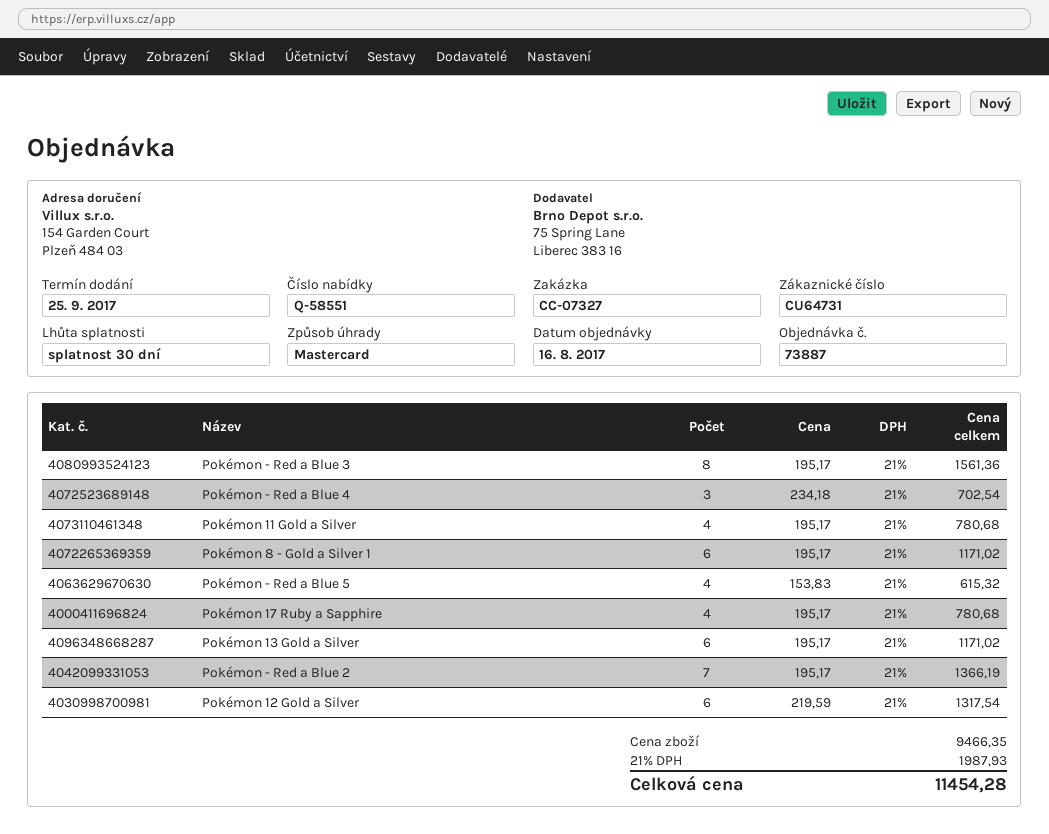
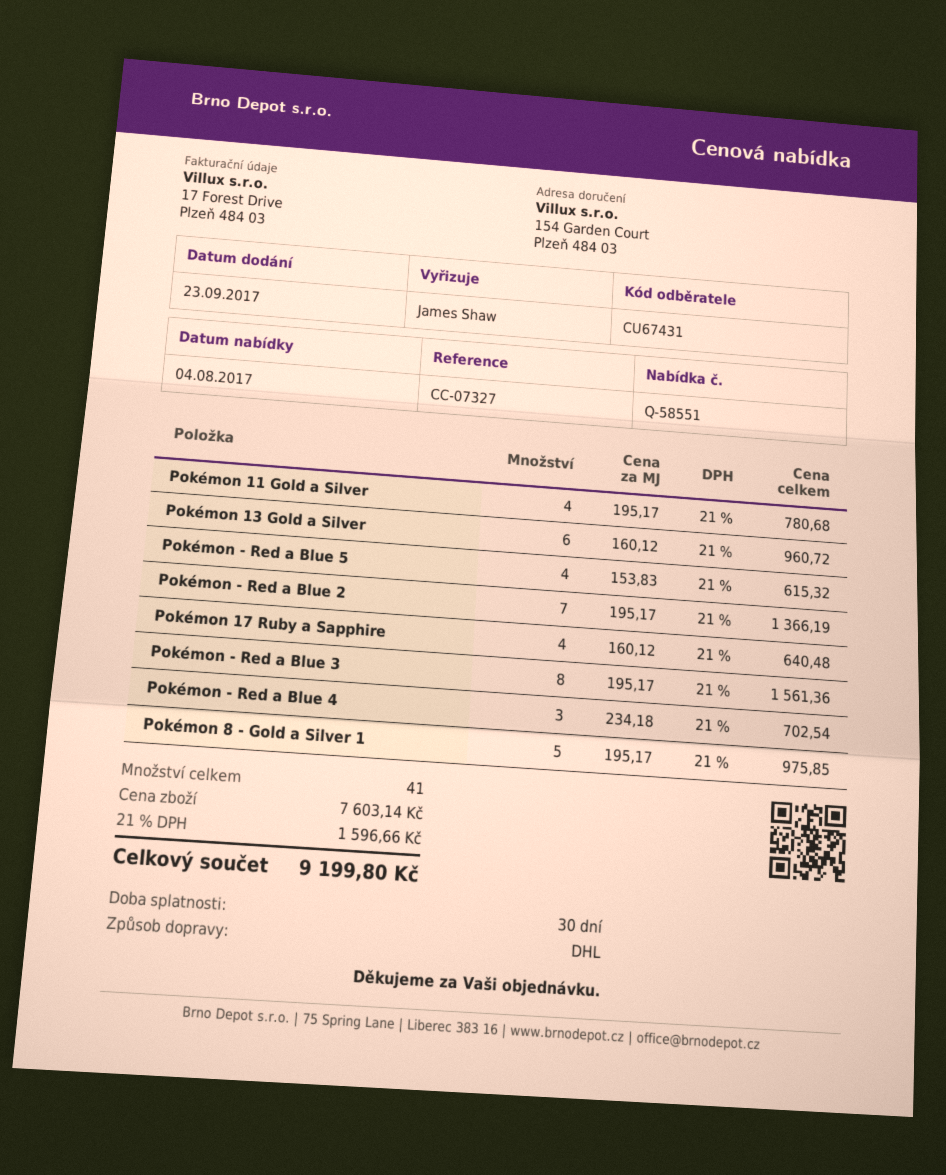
delivery date: 2017-09-25 -> 2017-09-23
customer number: CU64731 -> CU67431
Pokémon 8 - Gold a Silver 1: 6 x 195.17 = 1171.02 -> 5 x 195.17 = 975.85
Pokémon 17 Ruby a Sapphire: 4 x 195.17 = 780.68 -> 4 x 160.12 = 640.48
Pokémon 13 Gold a Silver: 6 x 195.17 = 1171.02 -> 6 x 160.12 = 960.72
Pokémon 12 Gold a Silver: 6 x 219.59 = 1317.54 -> none
subtotal: 9466.35 -> 7603.14
tax: 21% = 1987.93 -> 21% = 1596.66
total: 11454.28 -> 9199.80

